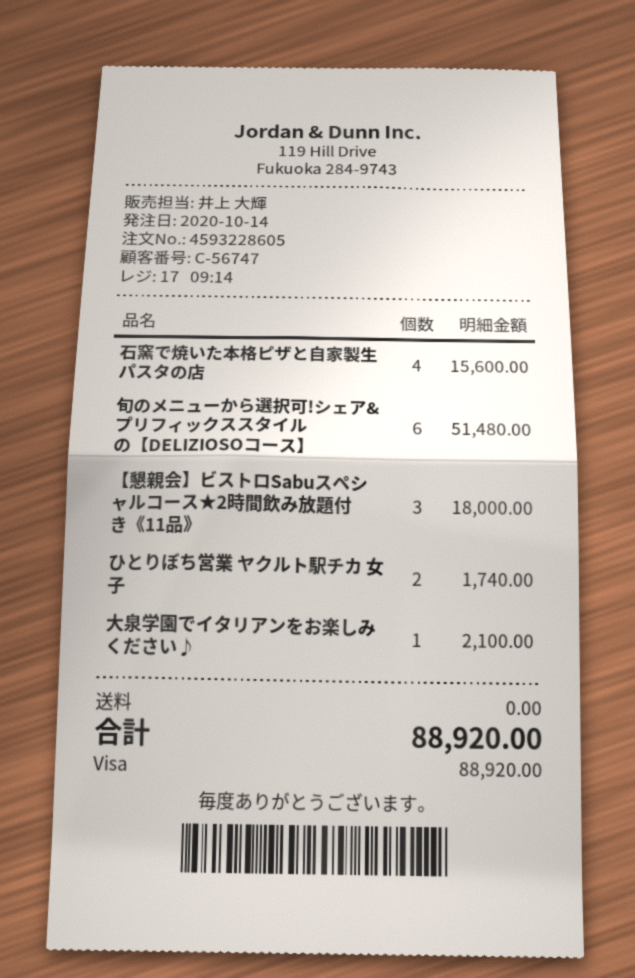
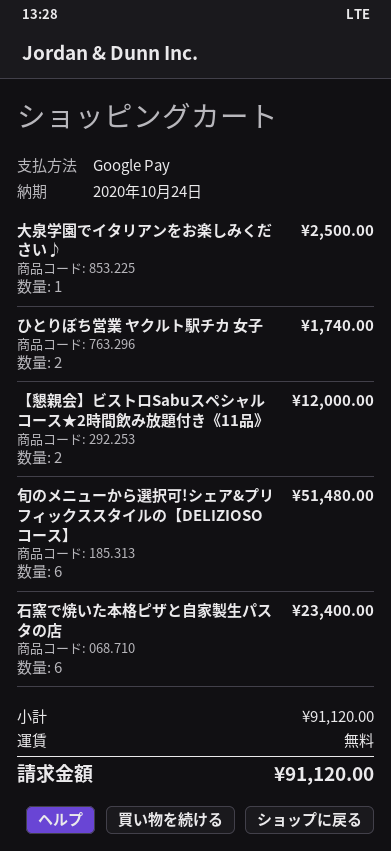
payment method: Visa -> Google Pay
石窯で焼いた本格ピザと自家製生パスタの店: 4 for 15600.00 -> 6 for 23400.00
【懇親会】ビストロSabuスペシャルコース★2時間飲み放題付き《11品》: 3 for 18000.00 -> 2 for 12000.00
大泉学園でイタリアンをお楽しみください♪: 1 for 2100.00 -> 1 for 2500.00
total: 88920.00 -> 91120.00

